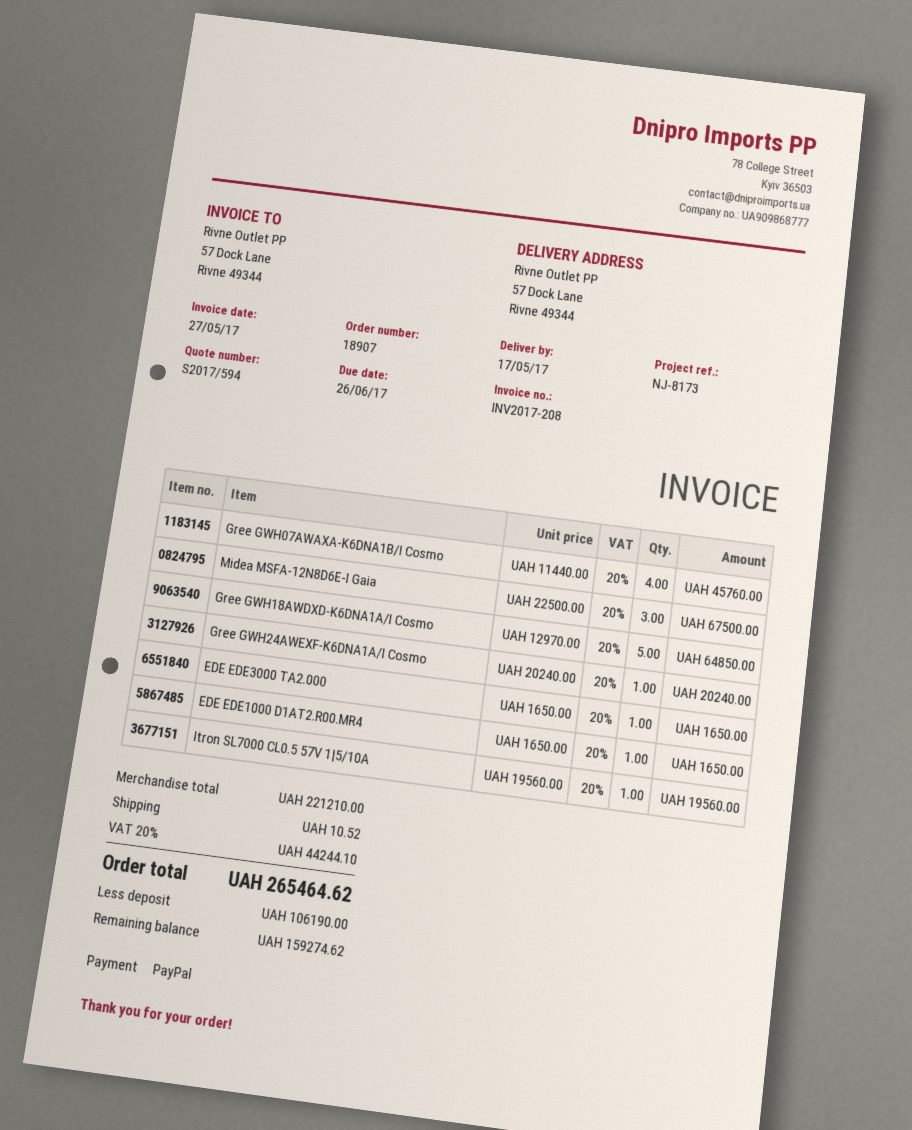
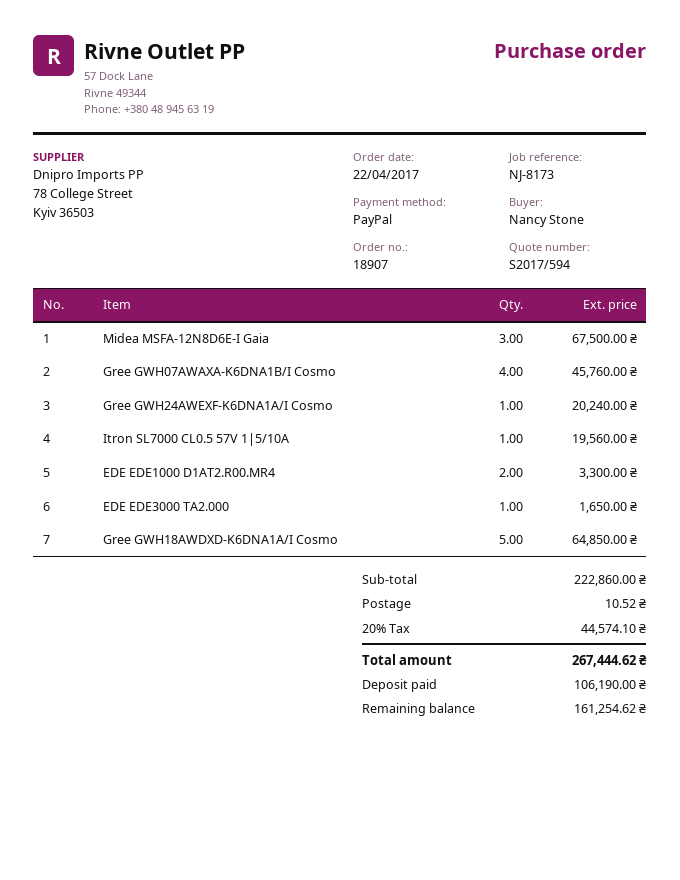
EDE EDE1000 D1AТ2.R00.MR4: 1 for 1650.00 -> 2 for 3300.00
subtotal: 221210.00 -> 222860.00
tax: 20% = 44244.10 -> 20% = 44574.10
total: 265464.62 -> 267444.62
balance: 159274.62 -> 161254.62

